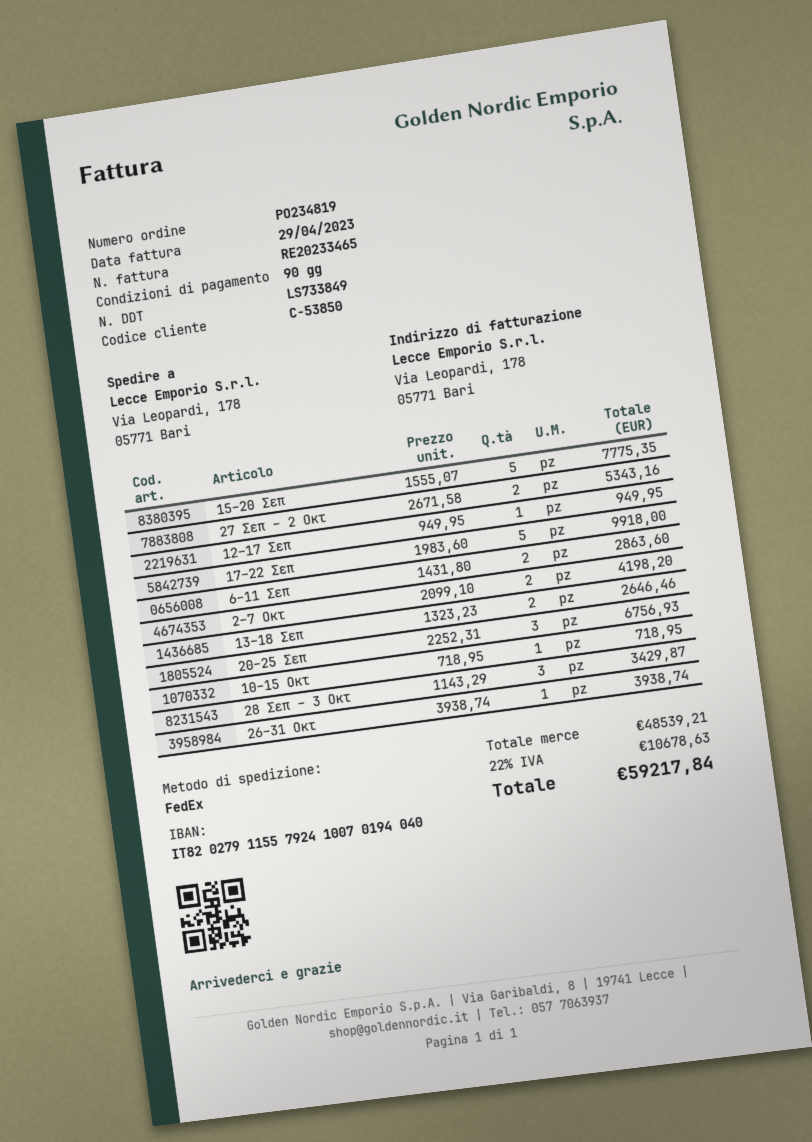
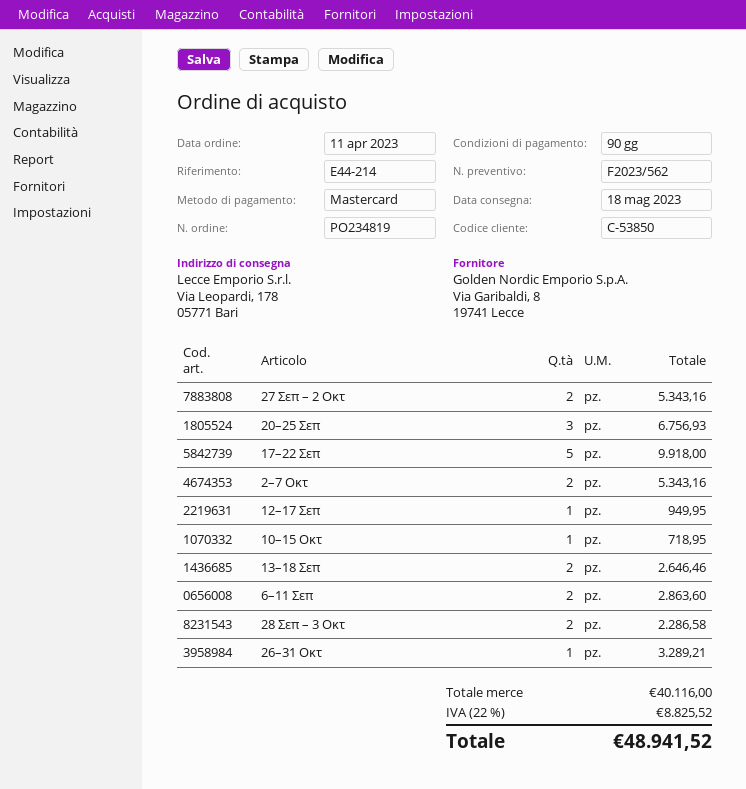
15–20 Σεπ: 5 for 7775.35 -> none
2–7 Οκτ: 2 for 4198.20 -> 2 for 5343.16
28 Σεπ – 3 Οκτ: 3 for 3429.87 -> 2 for 2286.58
26–31 Οκτ: 1 for 3938.74 -> 1 for 3289.21
subtotal: 48539.21 -> 40116.00
tax: 22% = 10678.63 -> 22% = 8825.52
total: 59217.84 -> 48941.52

